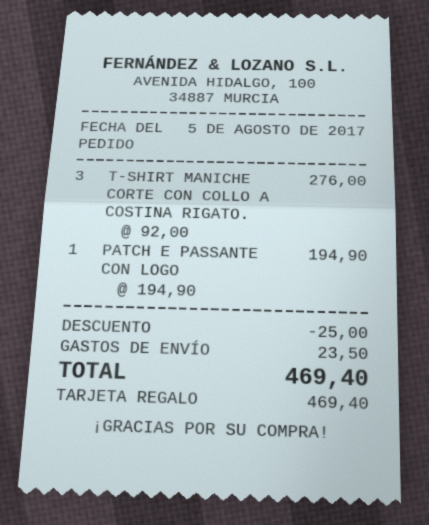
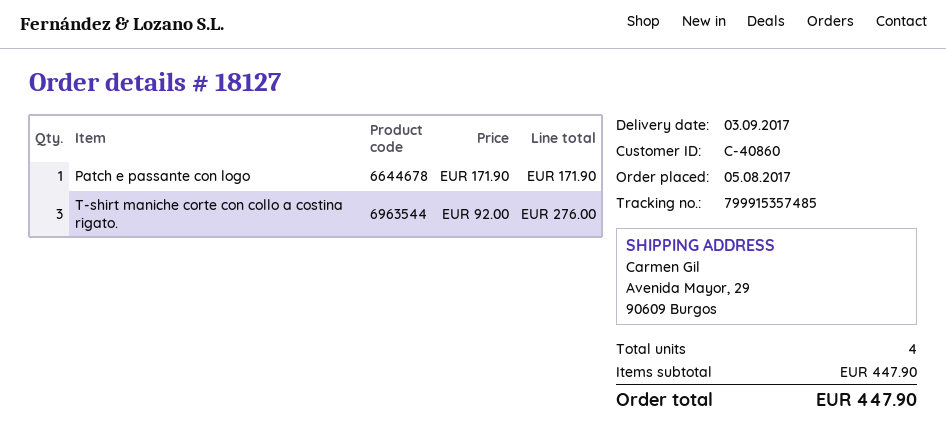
PATCH E PASSANTE CON LOGO: 1 x 194.90 = 194.90 -> 1 x 171.90 = 171.90
discount: 25.00 -> none
shipping: 23.50 -> none
total: 469.40 -> 447.90

